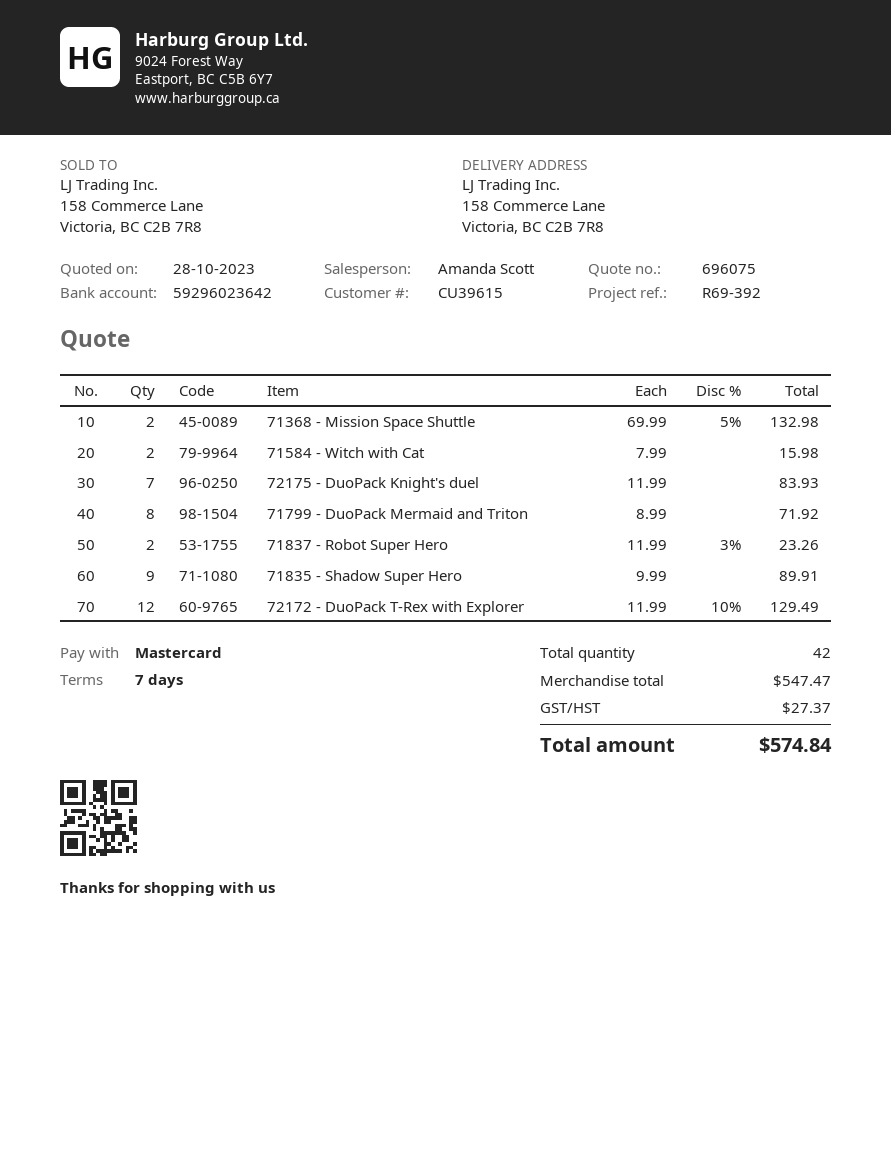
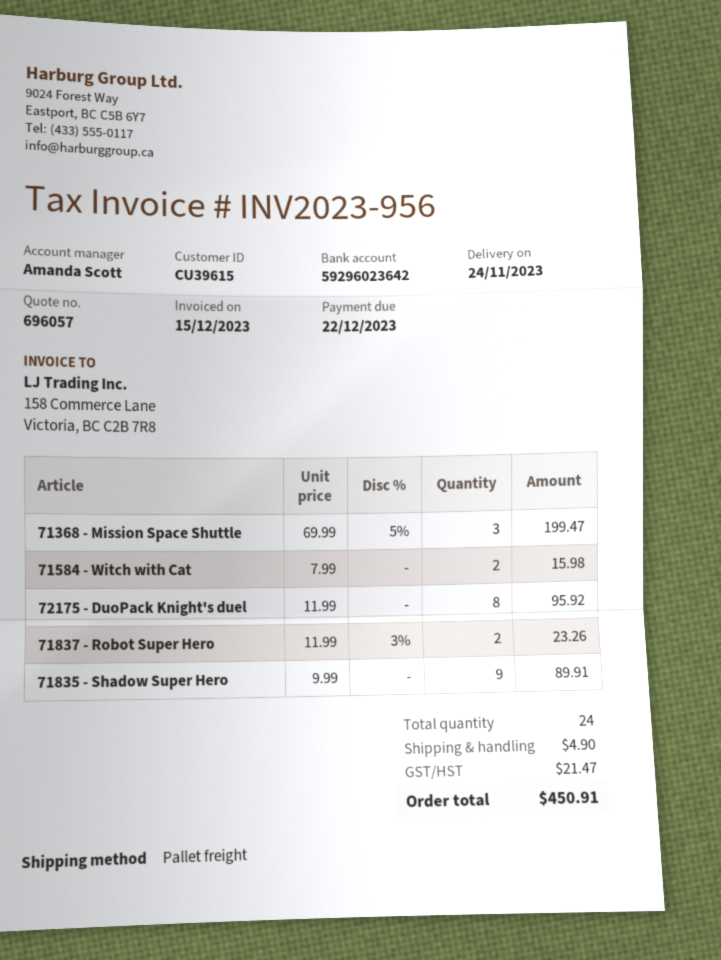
quote number: 696075 -> 696057
71368 - Mission Space Shuttle: 2 x 69.99 - 5% = 132.98 -> 3 x 69.99 - 5% = 199.47
72175 - DuoPack Knight's duel: 7 x 11.99 = 83.93 -> 8 x 11.99 = 95.92
71799 - DuoPack Mermaid and Triton: 8 x 8.99 = 71.92 -> none
72172 - DuoPack T-Rex with Explorer: 12 x 11.99 - 10% = 129.49 -> none
total quantity: 42 -> 24
shipping: none -> 4.90
tax: 27.37 -> 21.47
total: 574.84 -> 450.91

